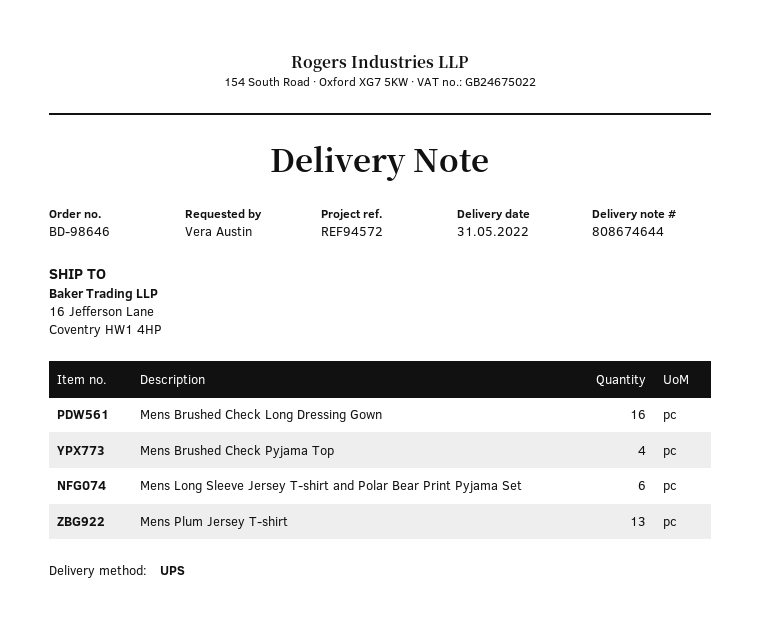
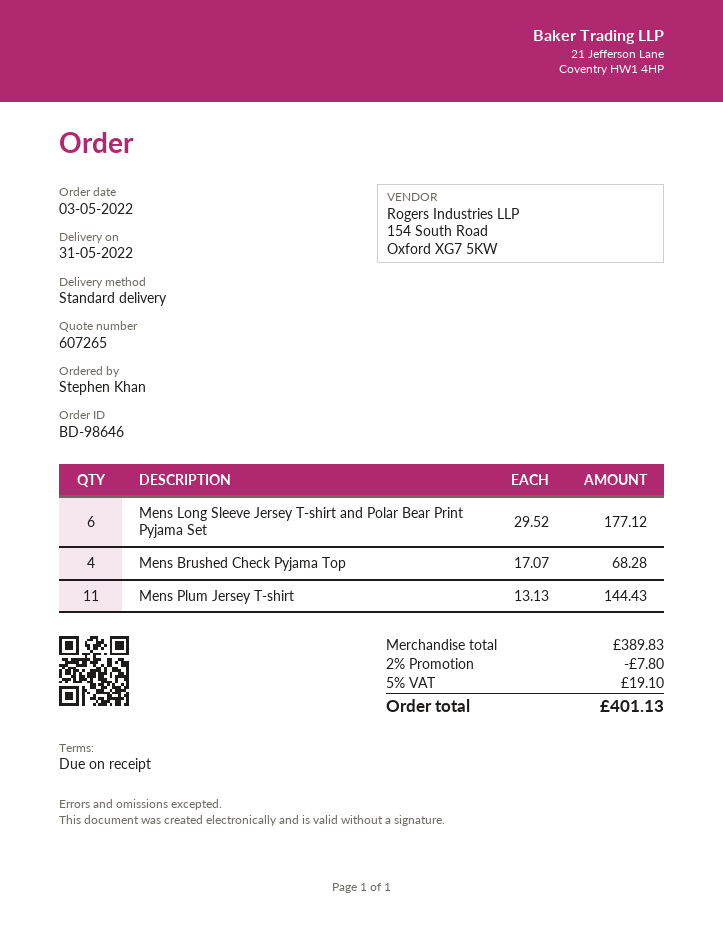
ordered by: Vera Austin -> Stephen Khan
shipping method: UPS -> standard
Mens Brushed Check Long Dressing Gown: 16 -> none
Mens Plum Jersey T-shirt: 13 -> 11

